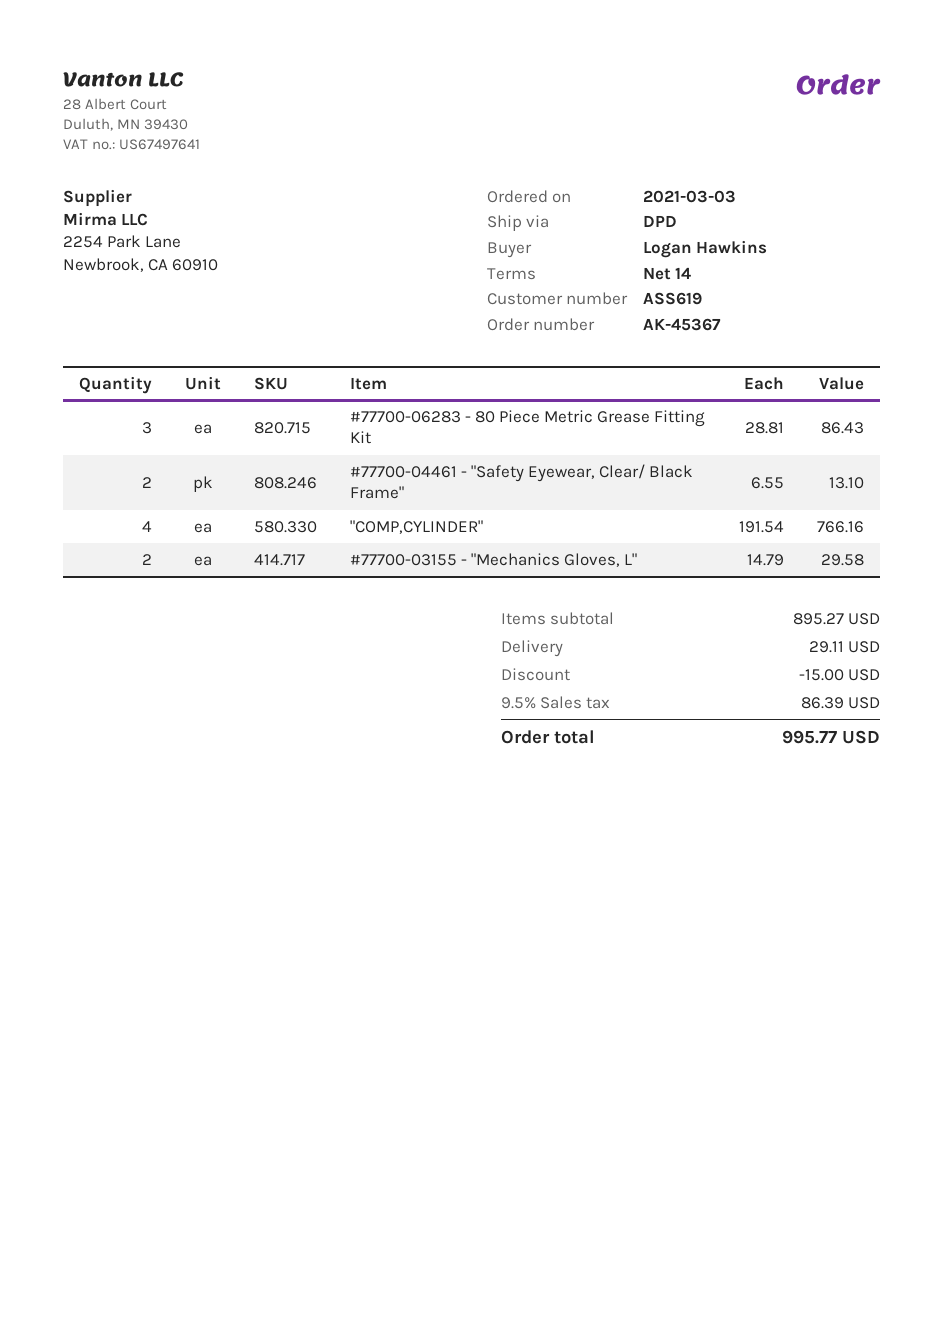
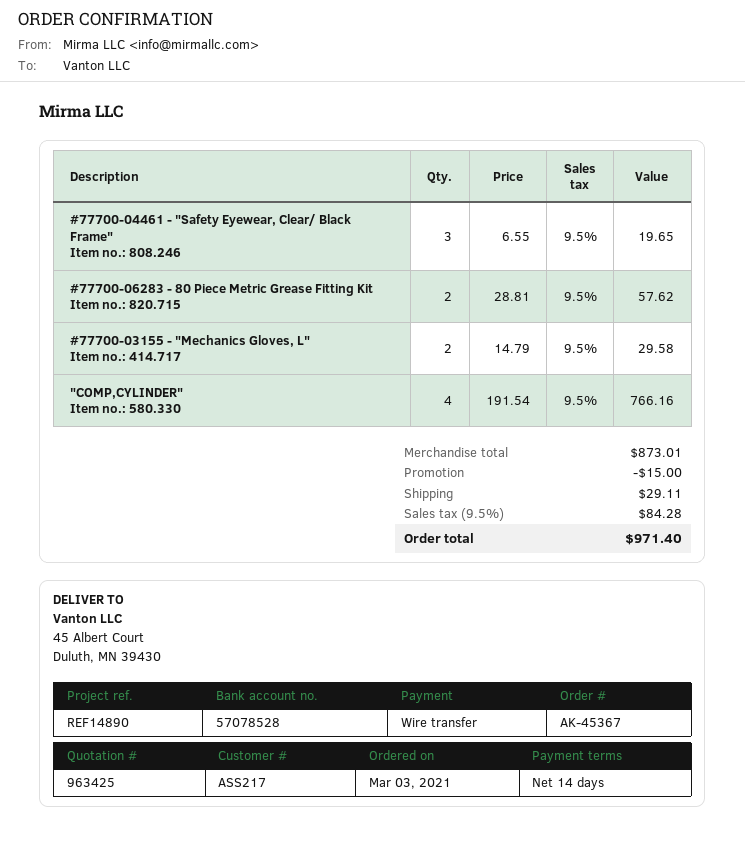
customer number: ASS619 -> ASS217
#77700-06283 - 80 Piece Metric Grease Fitting Kit: 3 x 28.81 = 86.43 -> 2 x 28.81 = 57.62
#77700-04461 - "Safety Eyewear, Clear/ Black Frame": 2 x 6.55 = 13.10 -> 3 x 6.55 = 19.65
subtotal: 895.27 -> 873.01
tax: 9.5% = 86.39 -> 9.5% = 84.28
total: 995.77 -> 971.40

